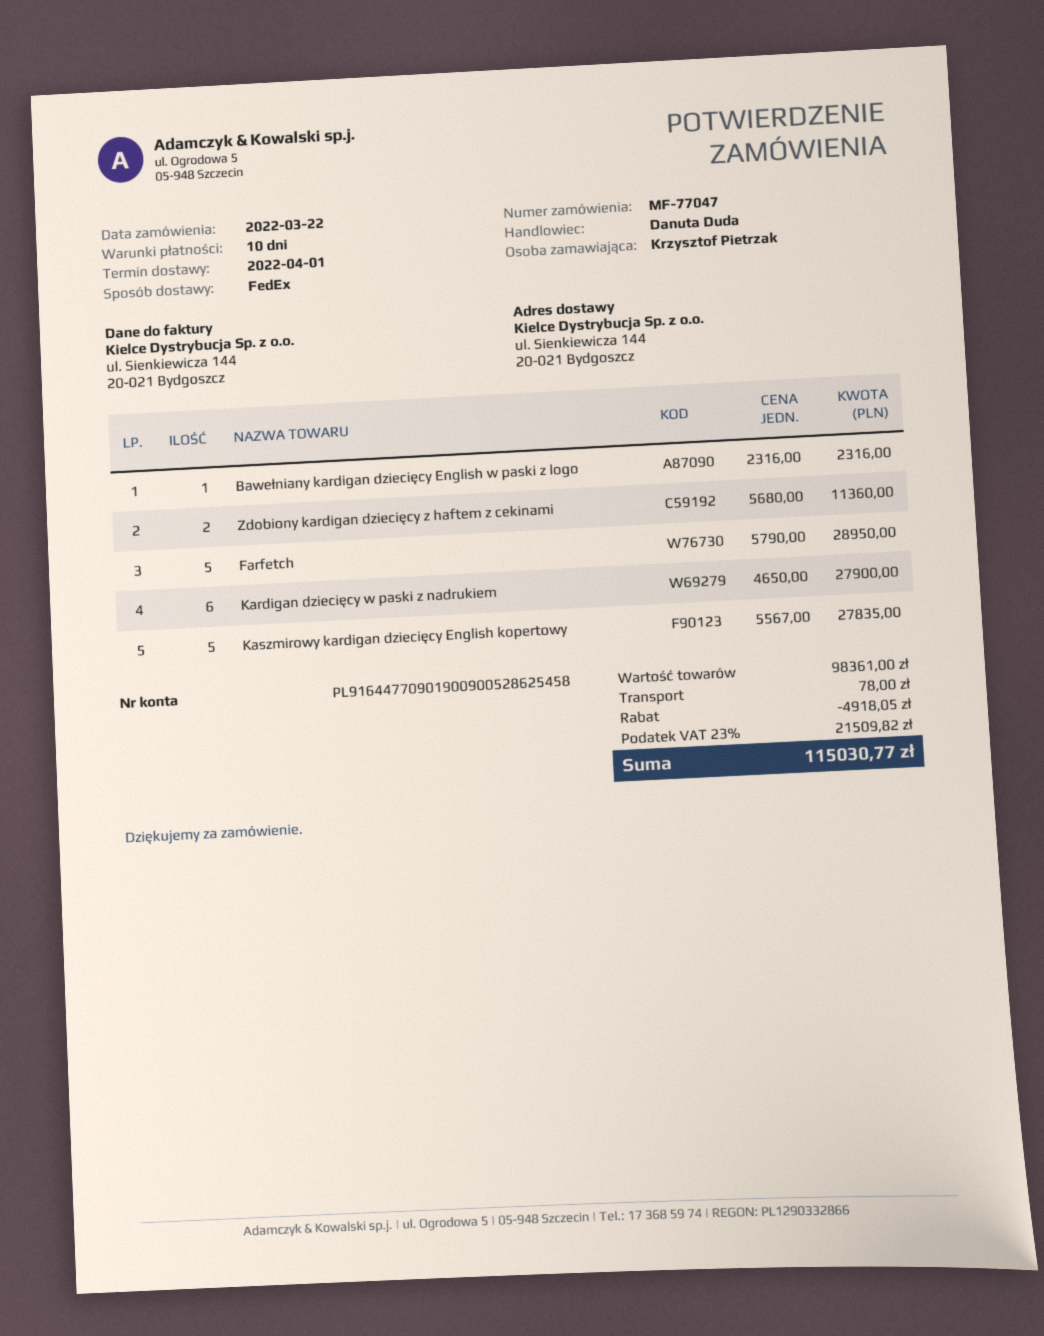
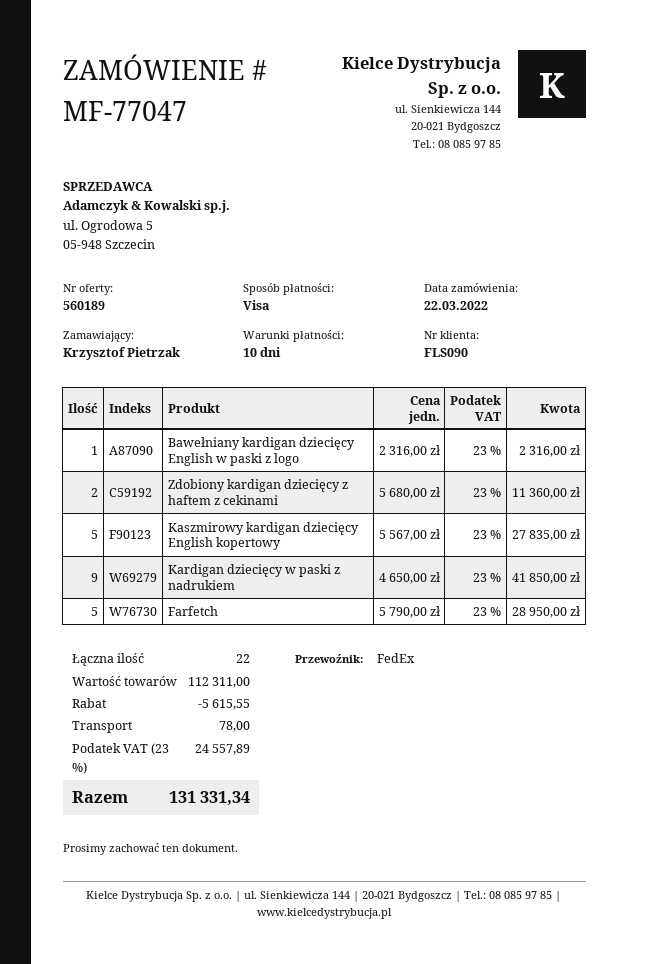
Kardigan dziecięcy w paski z nadrukiem: 6 x 4650.00 = 27900.00 -> 9 x 4650.00 = 41850.00
subtotal: 98361.00 -> 112311.00
discount: 4918.05 -> 5615.55
tax: 23% = 21509.82 -> 23% = 24557.89
total: 115030.77 -> 131331.34

